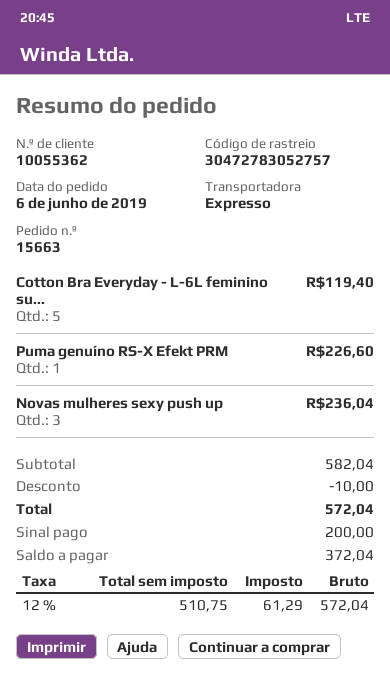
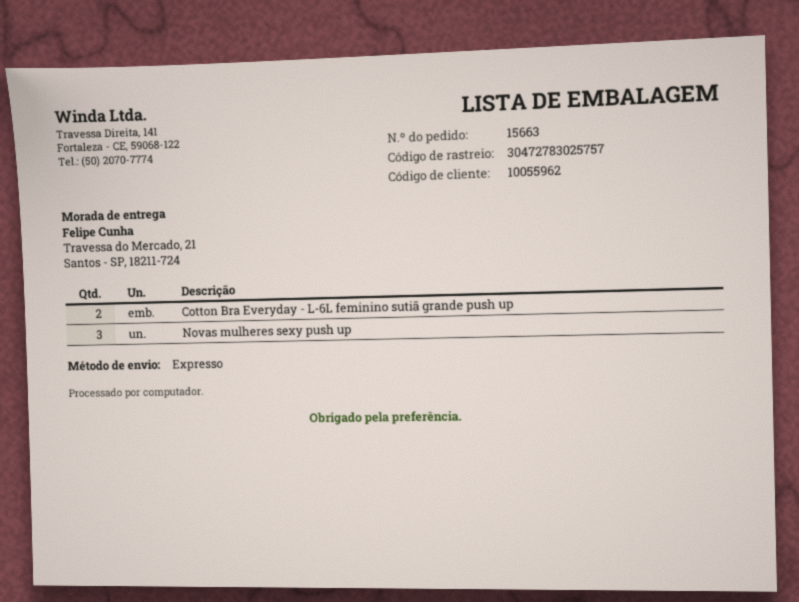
customer number: 10055362 -> 10055962
tracking number: 30472783052757 -> 30472783025757
Cotton Bra Everyday - L-6L feminino su...: 5 -> 2
Puma genuíno RS-X Efekt PRM: 1 -> none

